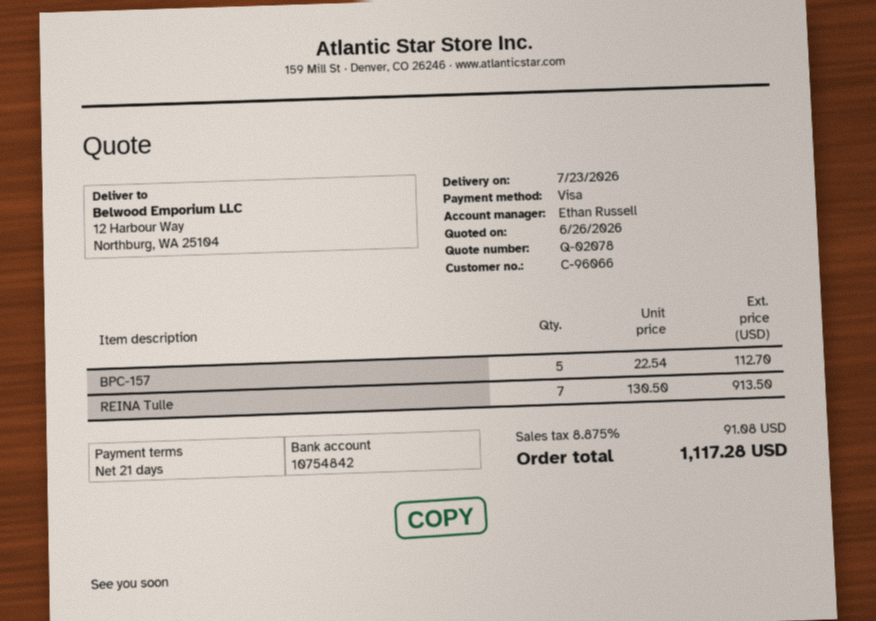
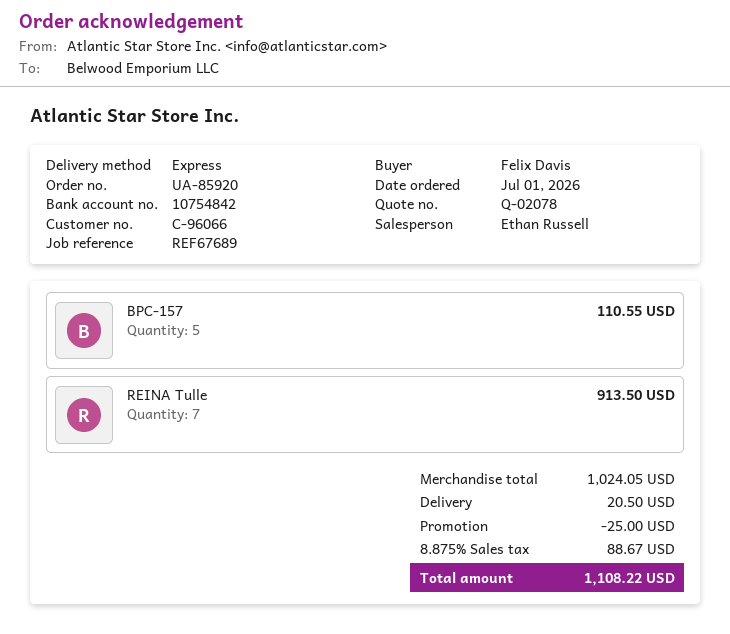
BPC-157: 5 for 112.70 -> 5 for 110.55
discount: none -> 25.00
shipping: none -> 20.50
tax: 8.875% = 91.08 -> 8.875% = 88.67
total: 1117.28 -> 1108.22

